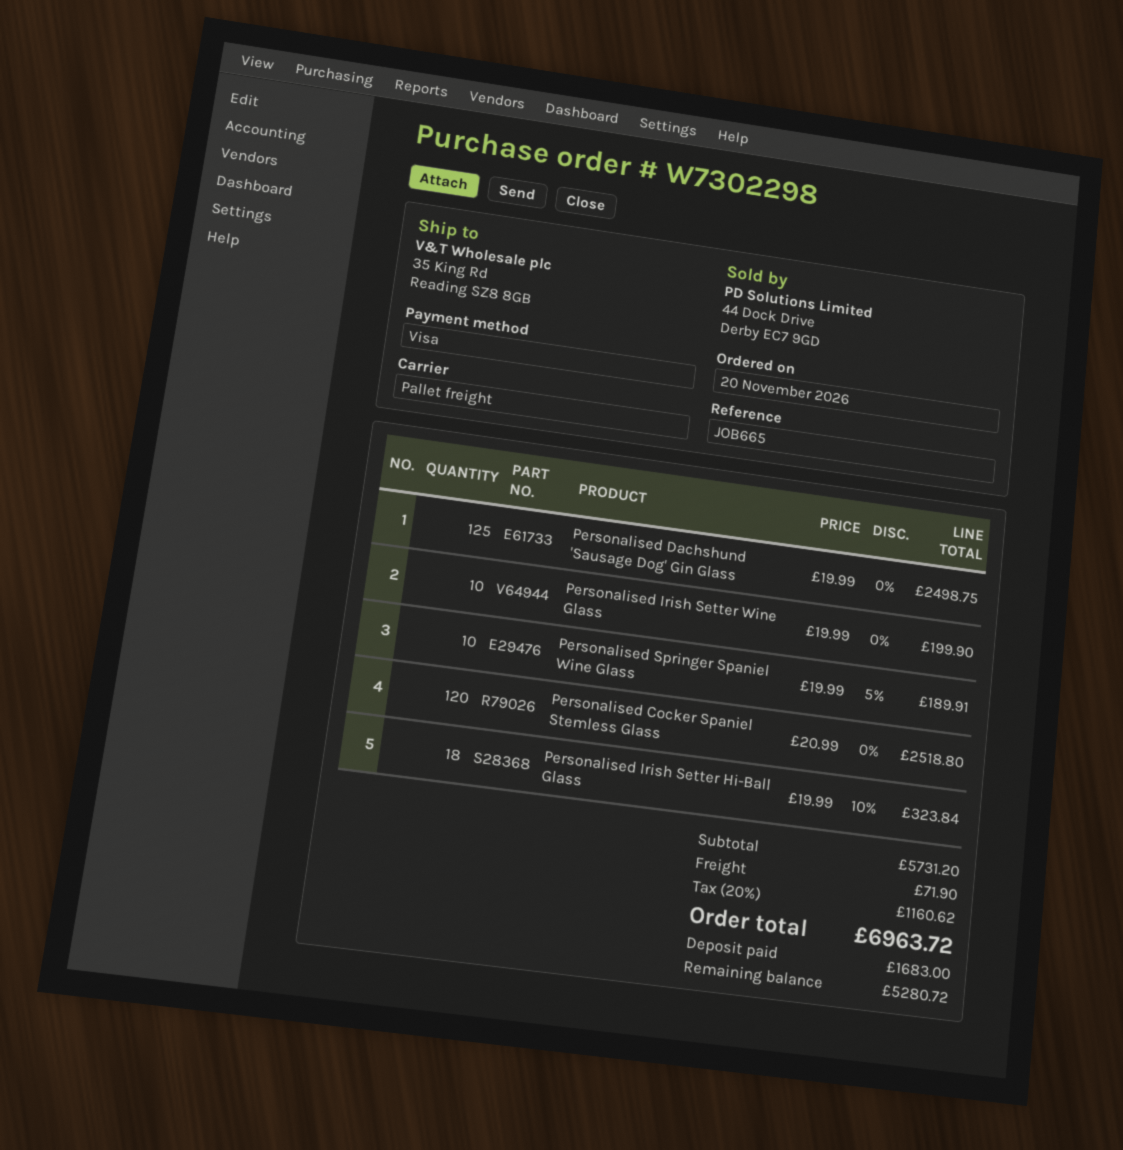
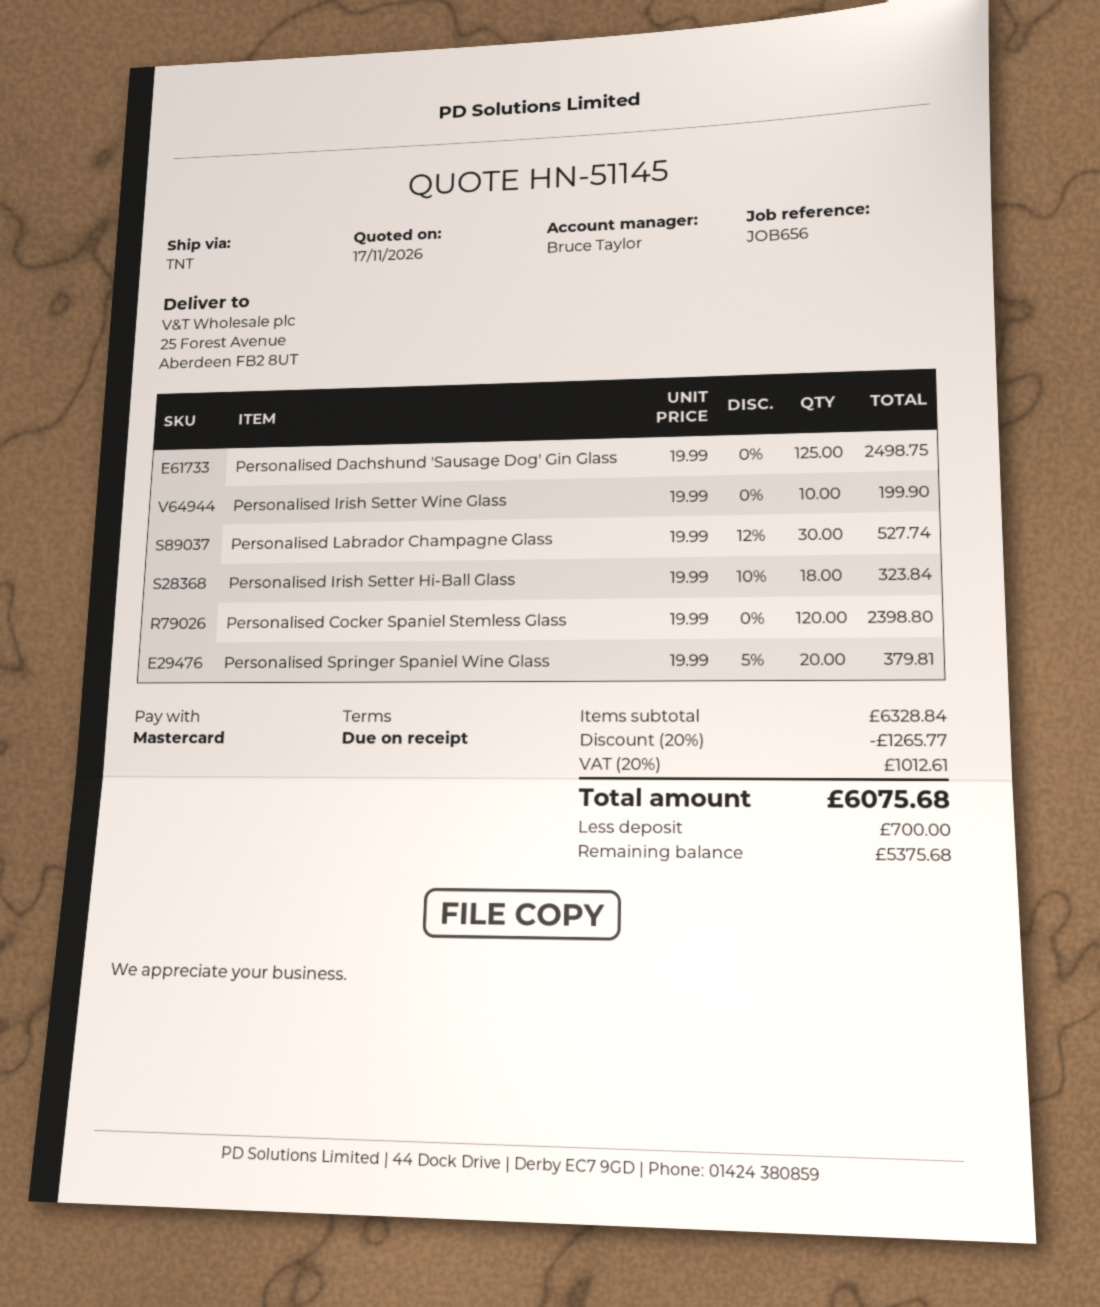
reference: JOB665 -> JOB656
payment method: Visa -> Mastercard
shipping method: pallet freight -> TNT
ship to: 35 King Rd, Reading SZ8 8GB -> 25 Forest Avenue, Aberdeen FB2 8UT
Personalised Springer Spaniel Wine Glass: 10 x 19.99 - 5% = 189.91 -> 20 x 19.99 - 5% = 379.81
Personalised Cocker Spaniel Stemless Glass: 120 x 20.99 = 2518.80 -> 120 x 19.99 = 2398.80
Personalised Labrador Champagne Glass: none -> 30 x 19.99 - 12% = 527.74
subtotal: 5731.20 -> 6328.84
discount: none -> 20% = 1265.77
shipping: 71.90 -> none
tax: 20% = 1160.62 -> 20% = 1012.61
total: 6963.72 -> 6075.68
deposit: 1683.00 -> 700.00
balance: 5280.72 -> 5375.68

